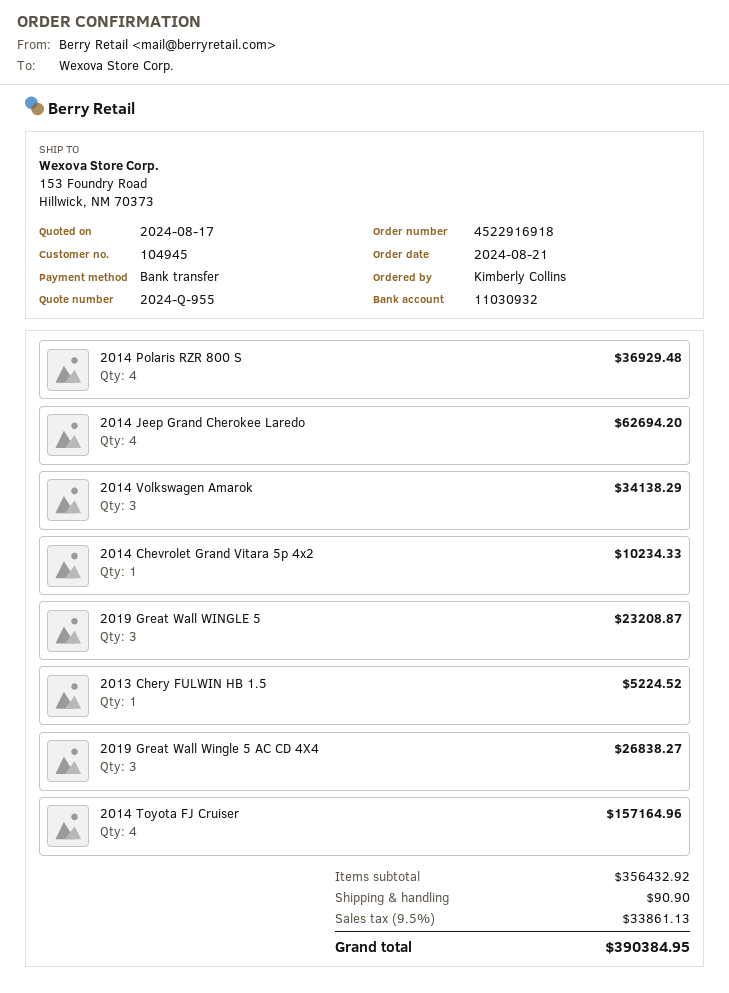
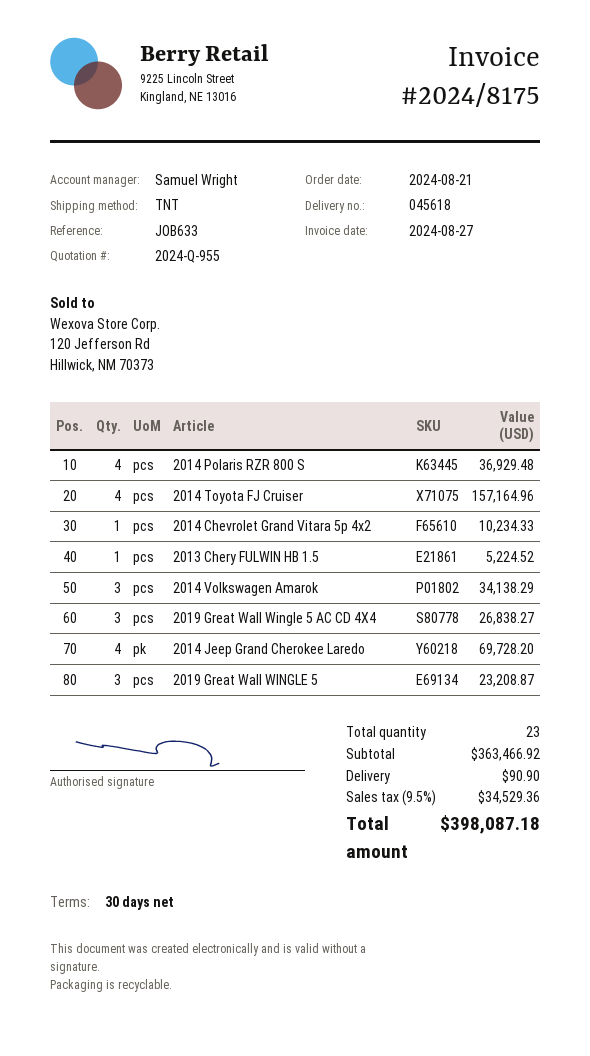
2014 Jeep Grand Cherokee Laredo: 4 for 62694.20 -> 4 for 69728.20
subtotal: 356432.92 -> 363466.92
tax: 9.5% = 33861.13 -> 9.5% = 34529.36
total: 390384.95 -> 398087.18

